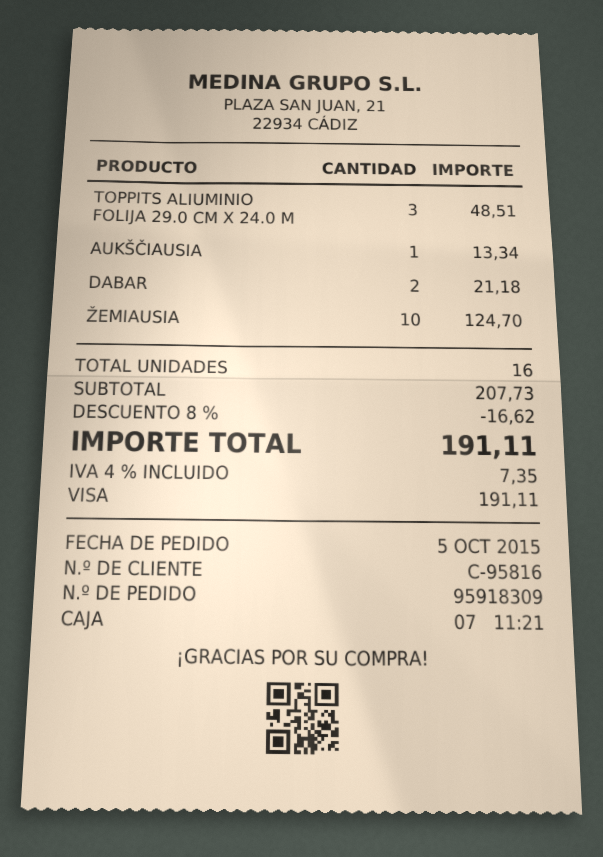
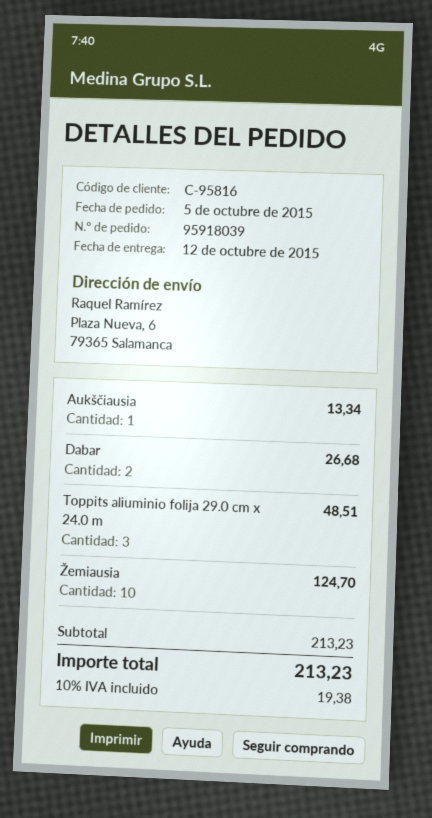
order number: 95918309 -> 95918039
DABAR: 2 for 21.18 -> 2 for 26.68
subtotal: 207.73 -> 213.23
discount: 8% = 16.62 -> none
tax: 4% = 7.35 -> 10% = 19.38
total: 191.11 -> 213.23

